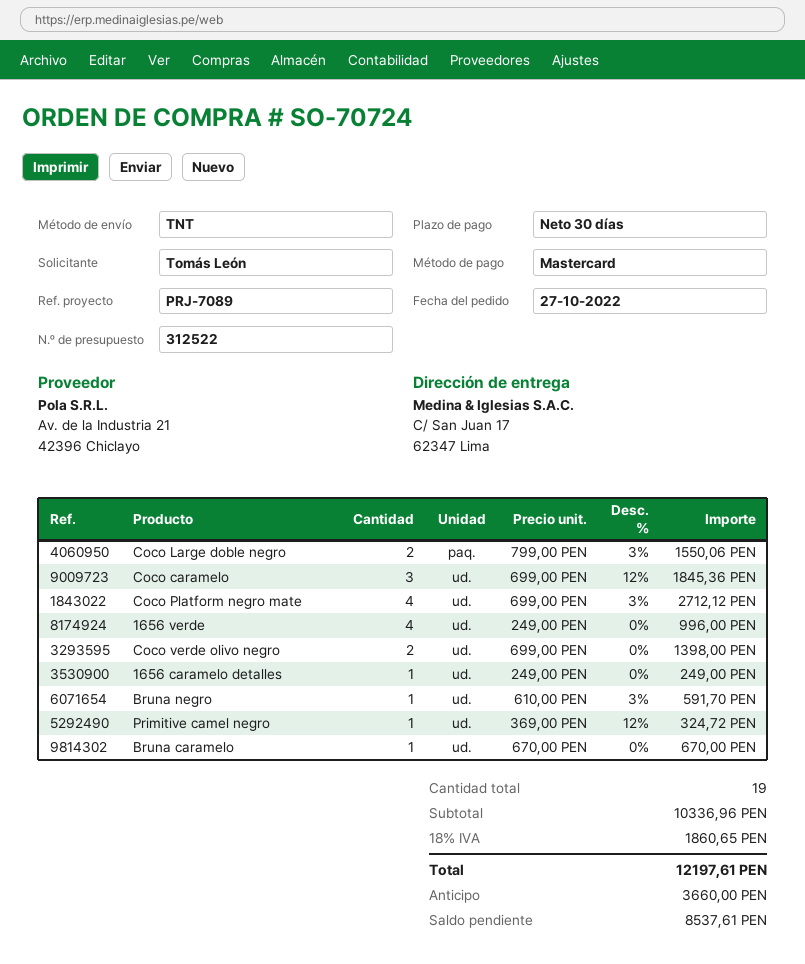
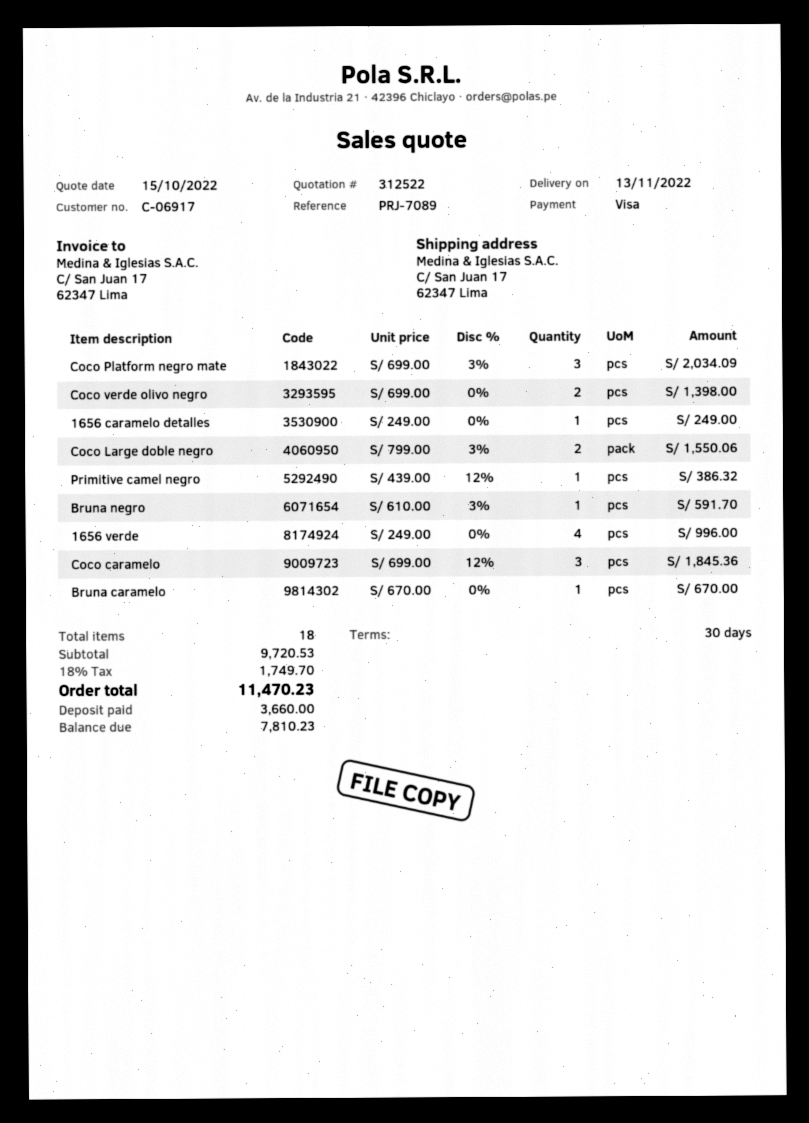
payment method: Mastercard -> Visa
Coco Platform negro mate: 4 x 699.00 - 3% = 2712.12 -> 3 x 699.00 - 3% = 2034.09
Primitive camel negro: 1 x 369.00 - 12% = 324.72 -> 1 x 439.00 - 12% = 386.32
total quantity: 19 -> 18
subtotal: 10336.96 -> 9720.53
tax: 18% = 1860.65 -> 18% = 1749.70
total: 12197.61 -> 11470.23
balance: 8537.61 -> 7810.23

